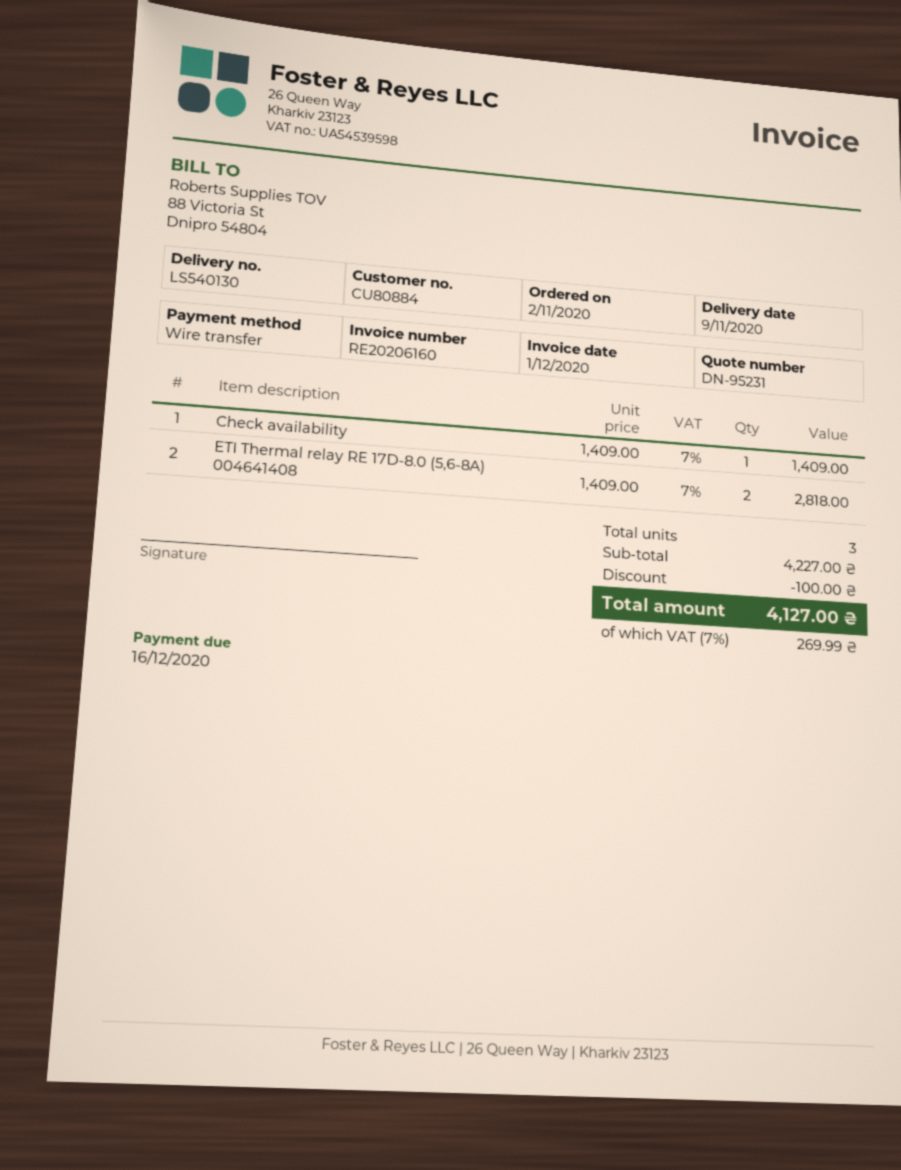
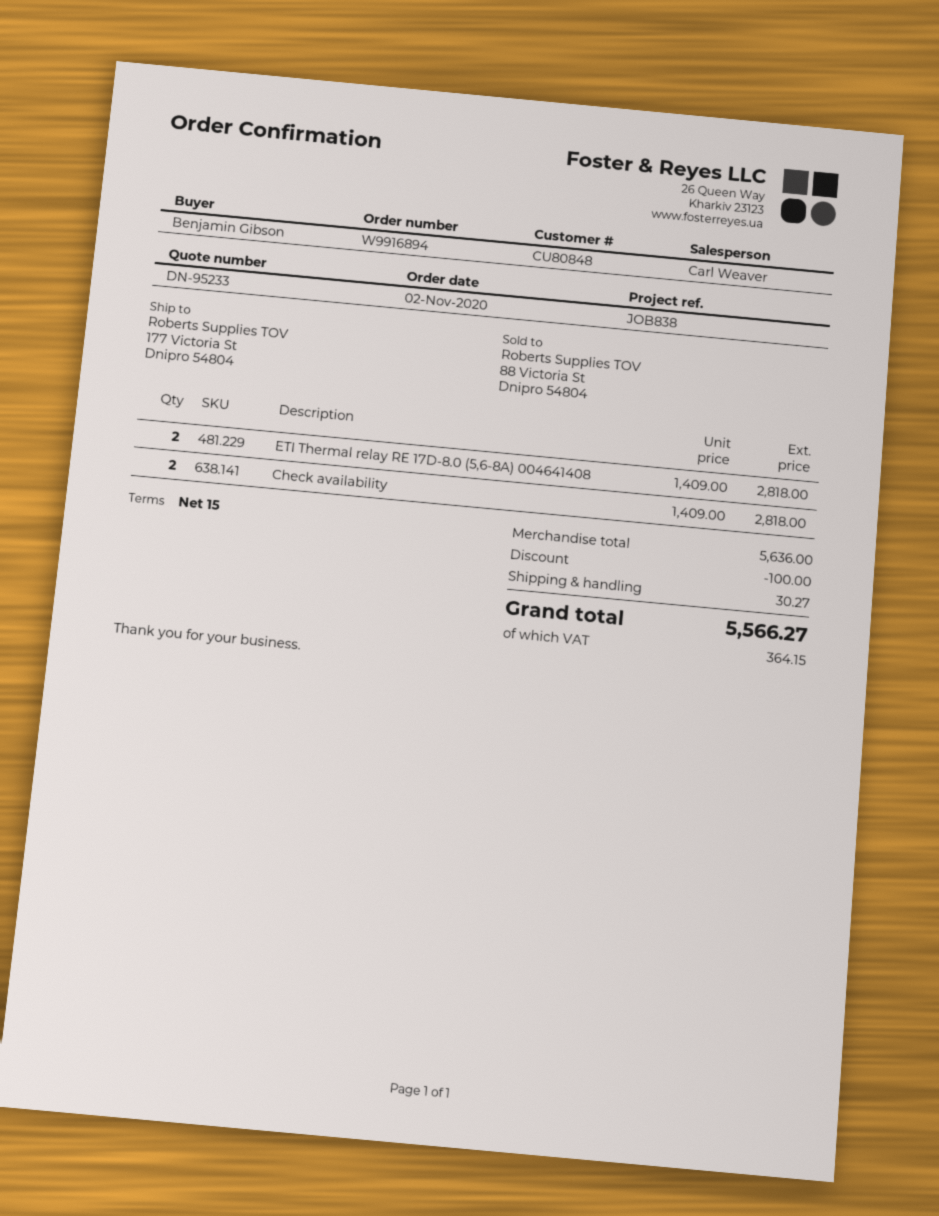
quote number: DN-95231 -> DN-95233
customer number: CU80884 -> CU80848
Check availability: 1 x 1409.00 = 1409.00 -> 2 x 1409.00 = 2818.00
subtotal: 4227.00 -> 5636.00
shipping: none -> 30.27
tax: 269.99 -> 364.15
total: 4127.00 -> 5566.27

